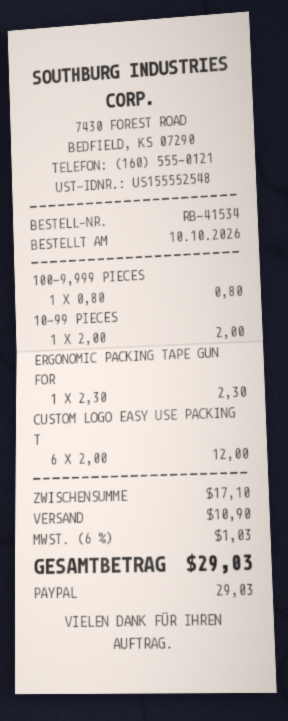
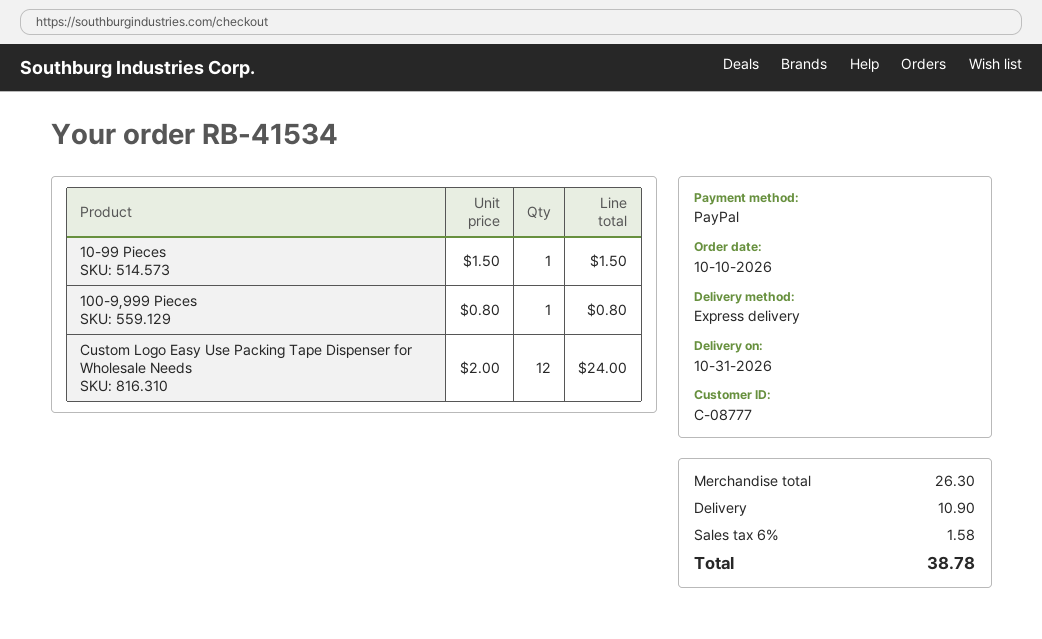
10-99 PIECES: 1 x 2.00 = 2.00 -> 1 x 1.50 = 1.50
ERGONOMIC PACKING TAPE GUN FOR: 1 x 2.30 = 2.30 -> none
CUSTOM LOGO EASY USE PACKING T: 6 x 2.00 = 12.00 -> 12 x 2.00 = 24.00
subtotal: 17.10 -> 26.30
tax: 6% = 1.03 -> 6% = 1.58
total: 29.03 -> 38.78

